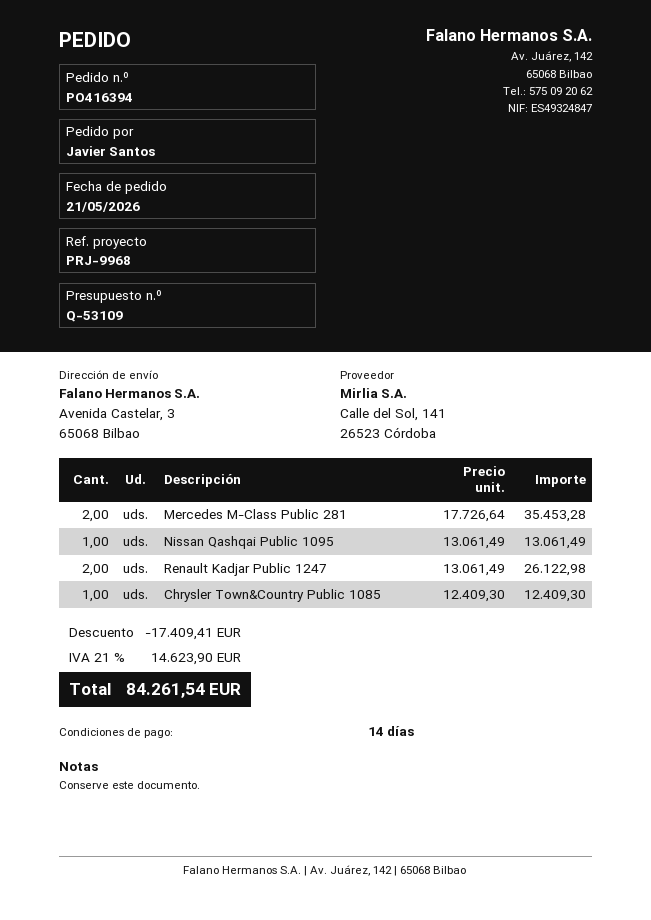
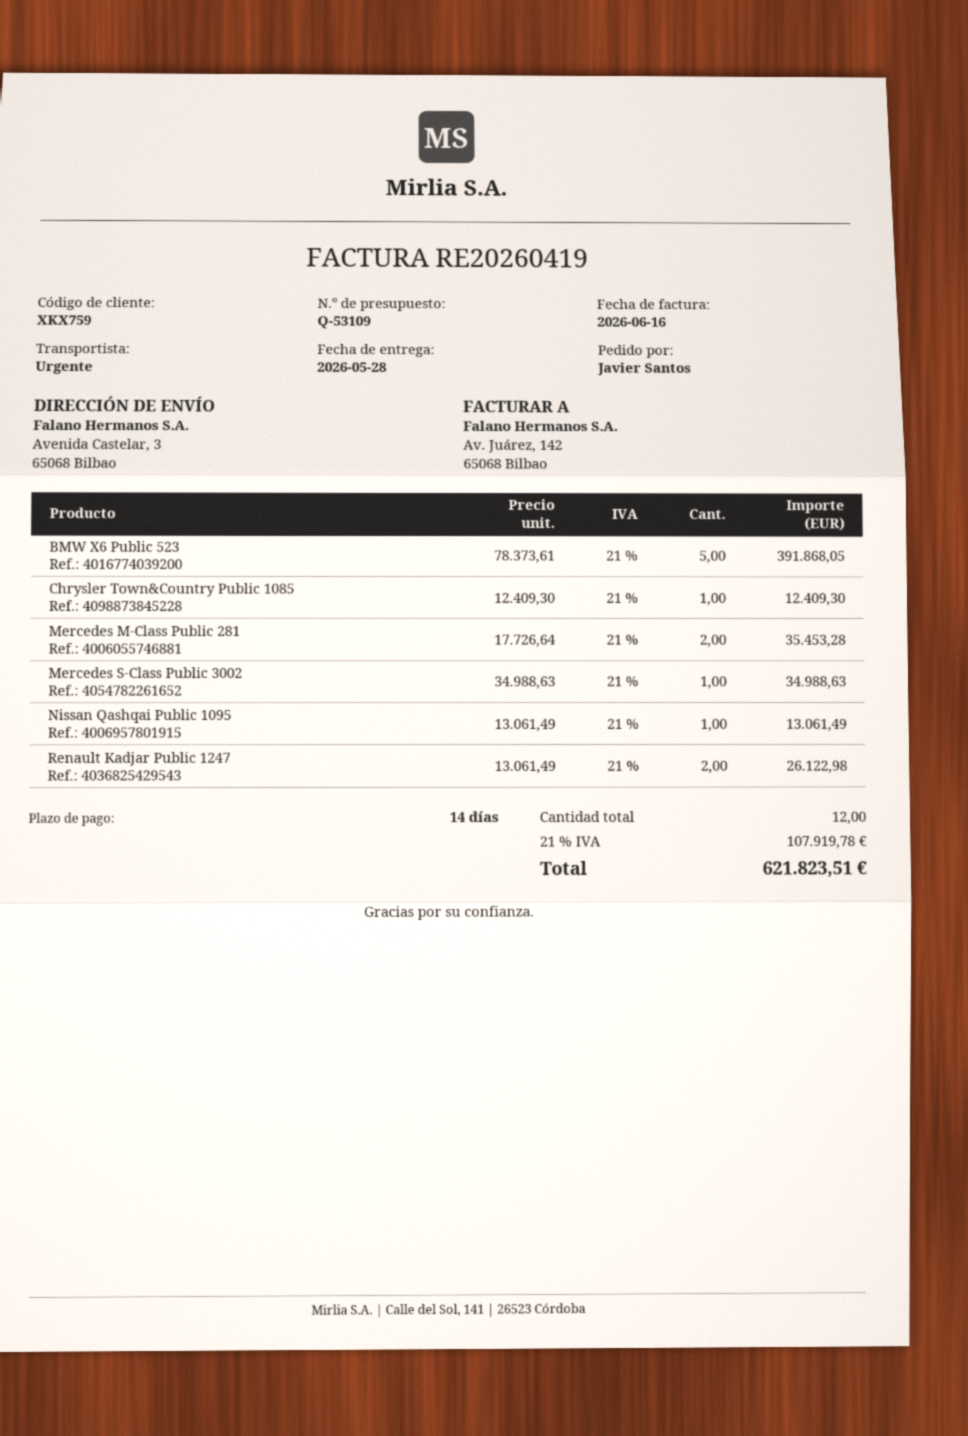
BMW X6 Public 523: none -> 5 x 78373.61 = 391868.05
Mercedes S-Class Public 3002: none -> 1 x 34988.63 = 34988.63
discount: 17409.41 -> none
tax: 21% = 14623.90 -> 21% = 107919.78
total: 84261.54 -> 621823.51

